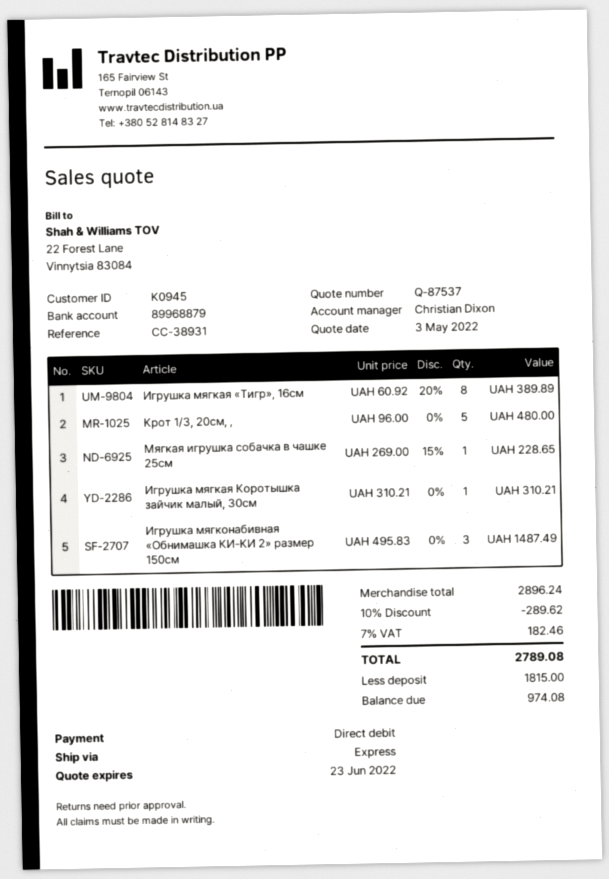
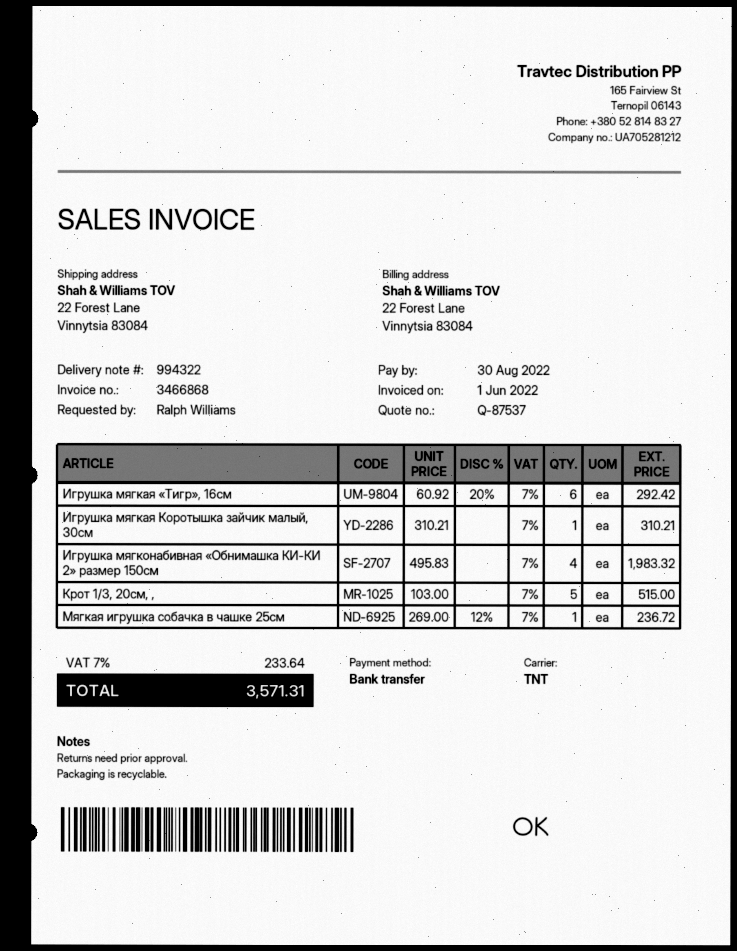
payment method: direct debit -> bank transfer
shipping method: express -> TNT
Игрушка мягкая «Тигр», 16см: 8 x 60.92 - 20% = 389.89 -> 6 x 60.92 - 20% = 292.42
Крот 1/3, 20см, ,: 5 x 96.00 = 480.00 -> 5 x 103.00 = 515.00
Мягкая игрушка собачка в чашке 25см: 1 x 269.00 - 15% = 228.65 -> 1 x 269.00 - 12% = 236.72
Игрушка мягконабивная «Обнимашка КИ-КИ 2» размер 150см: 3 x 495.83 = 1487.49 -> 4 x 495.83 = 1983.32
discount: 10% = 289.62 -> none
tax: 7% = 182.46 -> 7% = 233.64
total: 2789.08 -> 3571.31

